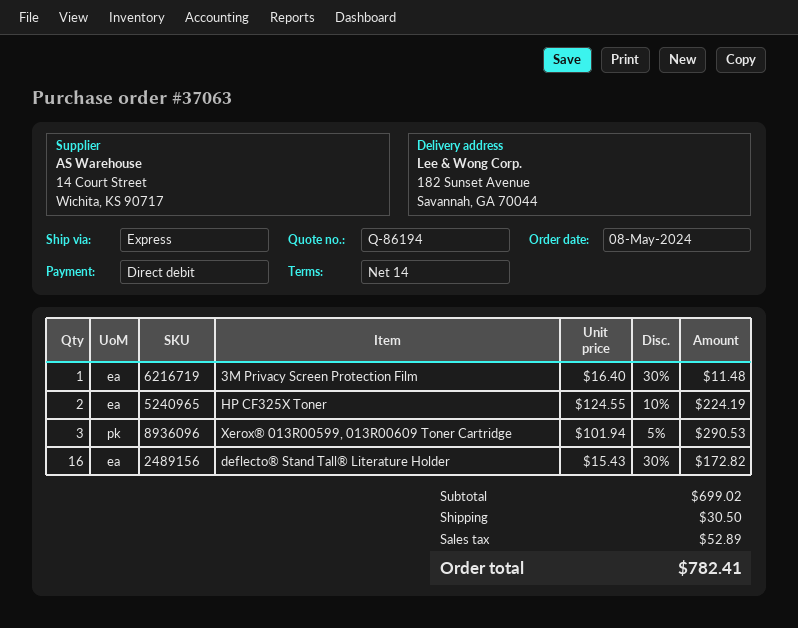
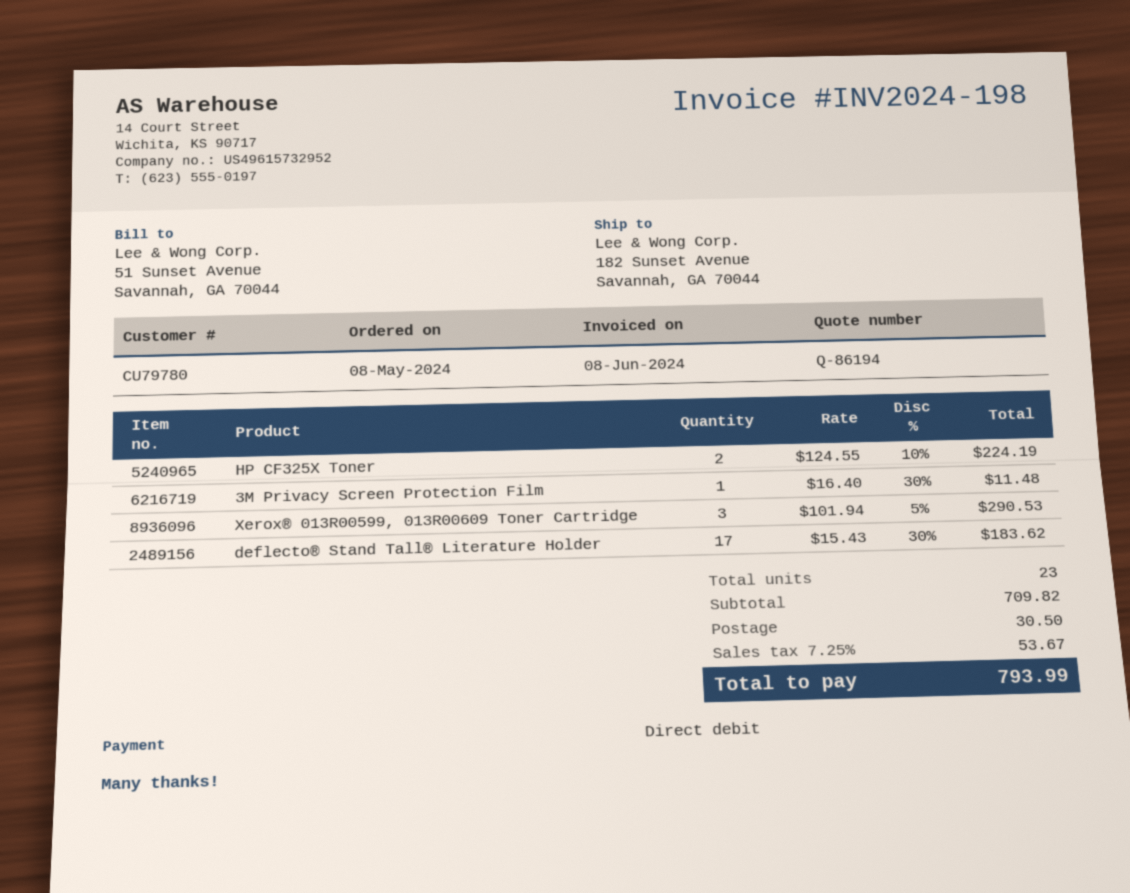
deflecto® Stand Tall® Literature Holder: 16 x 15.43 - 30% = 172.82 -> 17 x 15.43 - 30% = 183.62
subtotal: 699.02 -> 709.82
tax: 52.89 -> 53.67
total: 782.41 -> 793.99

